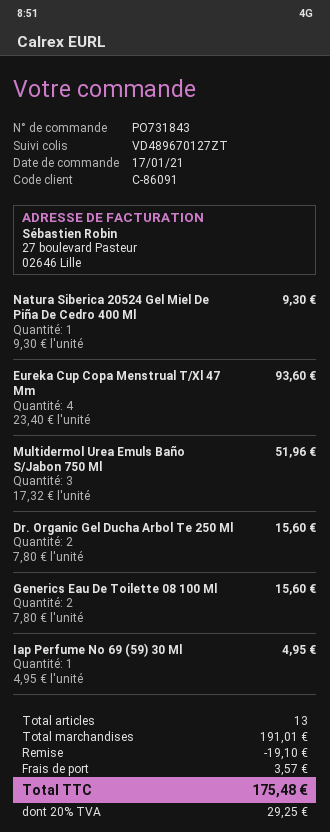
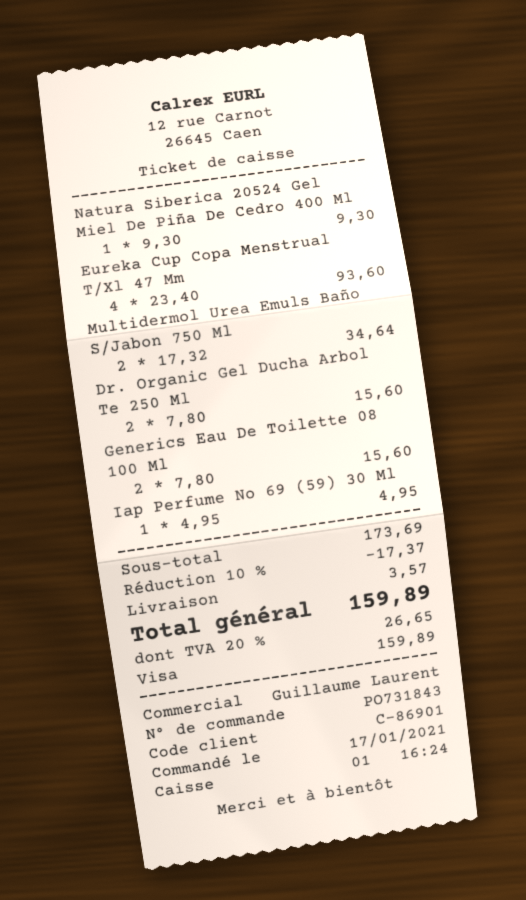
customer number: C-86091 -> C-86901
Multidermol Urea Emuls Baño S/Jabon 750 Ml: 3 x 17.32 = 51.96 -> 2 x 17.32 = 34.64
subtotal: 191.01 -> 173.69
discount: 19.10 -> 17.37
tax: 20% = 29.25 -> 20% = 26.65
total: 175.48 -> 159.89

